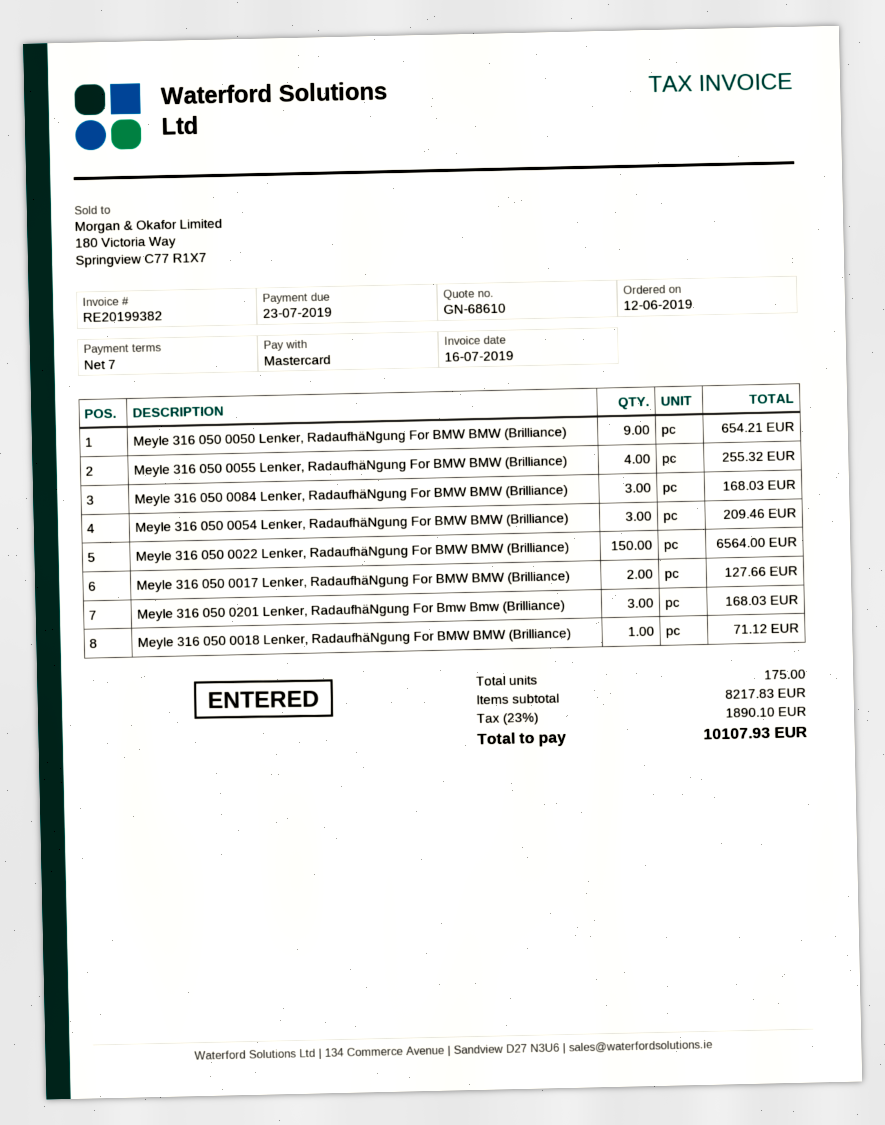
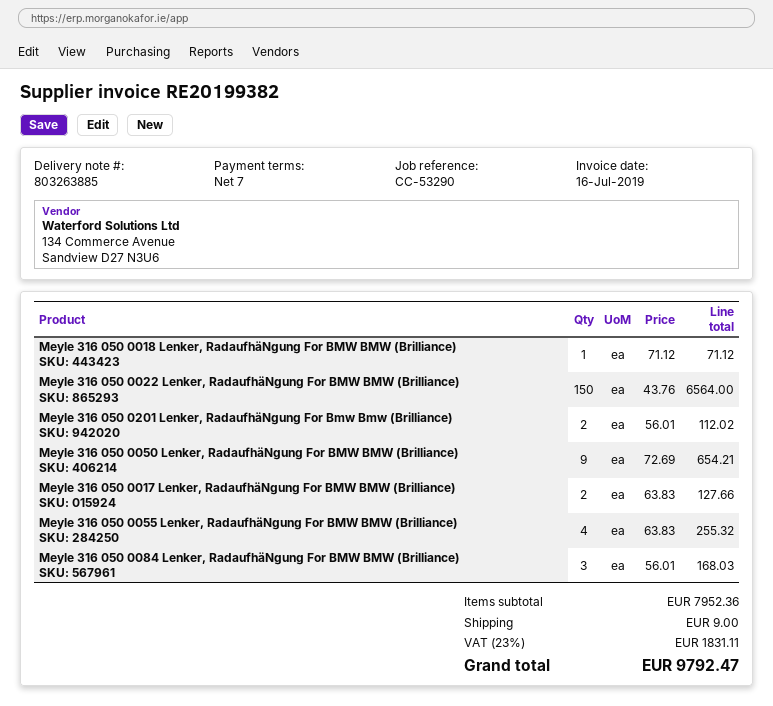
Meyle 316 050 0054 Lenker, RadaufhäNgung For BMW BMW (Brilliance): 3 for 209.46 -> none
Meyle 316 050 0201 Lenker, RadaufhäNgung For Bmw Bmw (Brilliance): 3 for 168.03 -> 2 for 112.02
subtotal: 8217.83 -> 7952.36
shipping: none -> 9.00
tax: 23% = 1890.10 -> 23% = 1831.11
total: 10107.93 -> 9792.47

